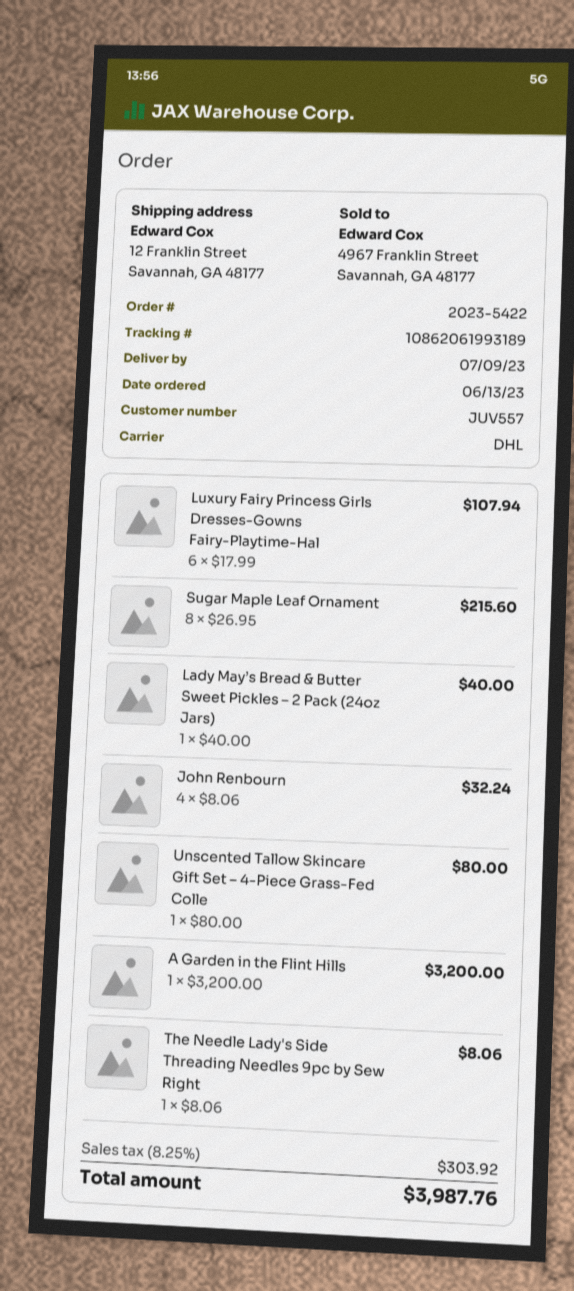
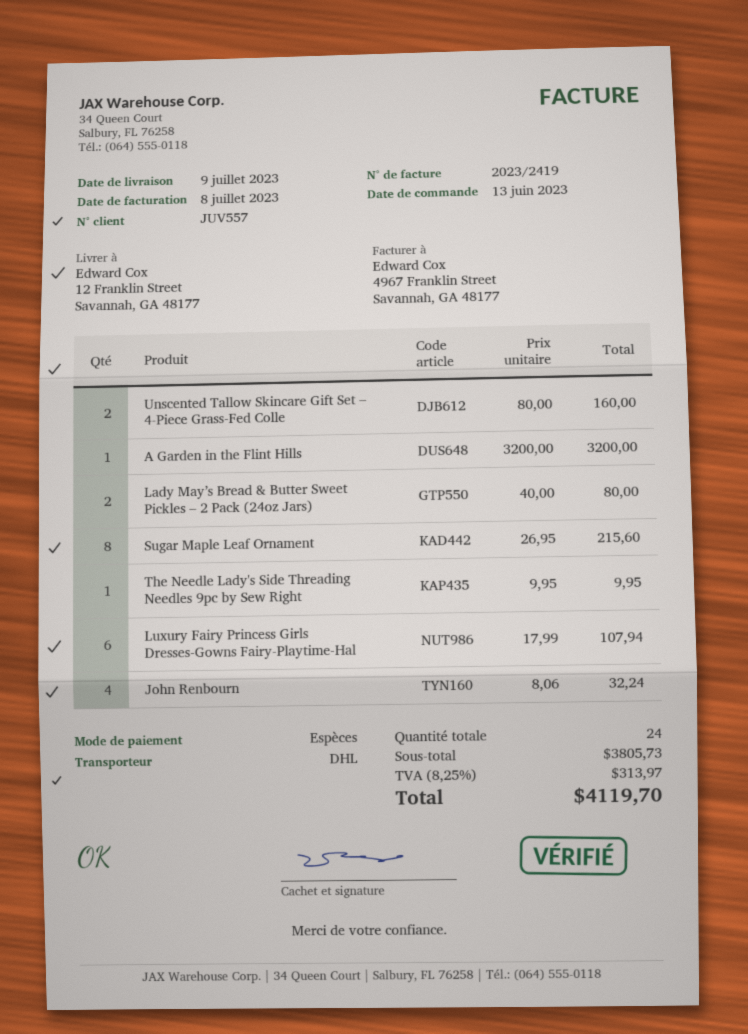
Lady May’s Bread & Butter Sweet Pickles – 2 Pack (24oz Jars): 1 x 40.00 = 40.00 -> 2 x 40.00 = 80.00
Unscented Tallow Skincare Gift Set – 4-Piece Grass-Fed Colle: 1 x 80.00 = 80.00 -> 2 x 80.00 = 160.00
The Needle Lady's Side Threading Needles 9pc by Sew Right: 1 x 8.06 = 8.06 -> 1 x 9.95 = 9.95
tax: 8.25% = 303.92 -> 8.25% = 313.97
total: 3987.76 -> 4119.70

